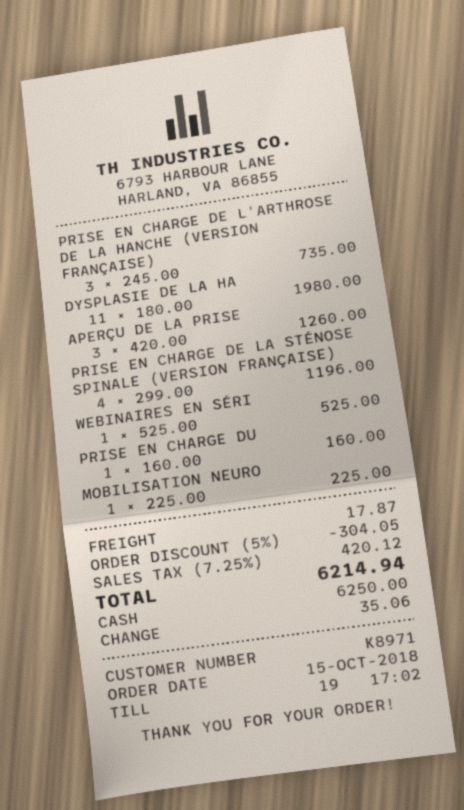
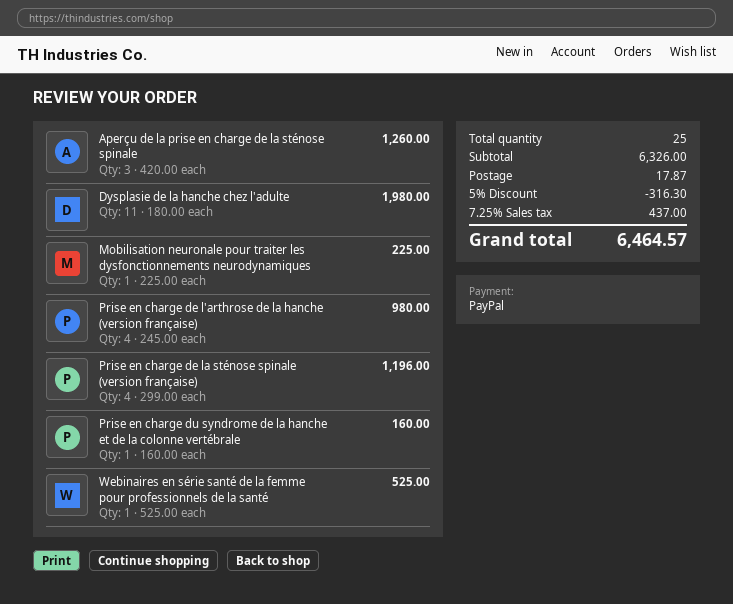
payment method: cash -> PayPal
PRISE EN CHARGE DE L'ARTHROSE DE LA HANCHE (VERSION FRANÇAISE): 3 x 245.00 = 735.00 -> 4 x 245.00 = 980.00
discount: 5% = 304.05 -> 5% = 316.30
tax: 7.25% = 420.12 -> 7.25% = 437.00
total: 6214.94 -> 6464.57

